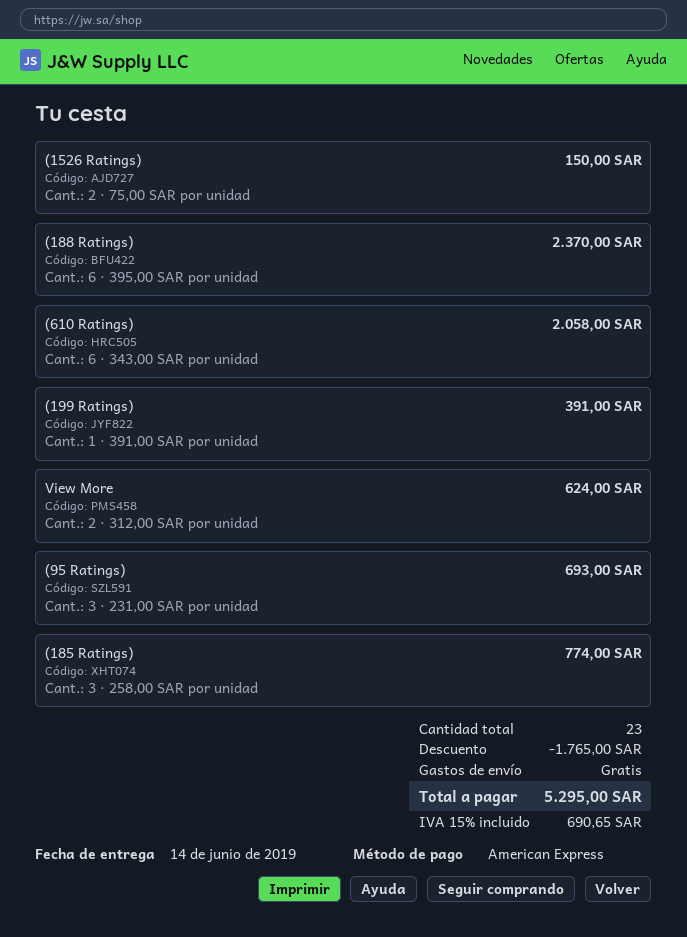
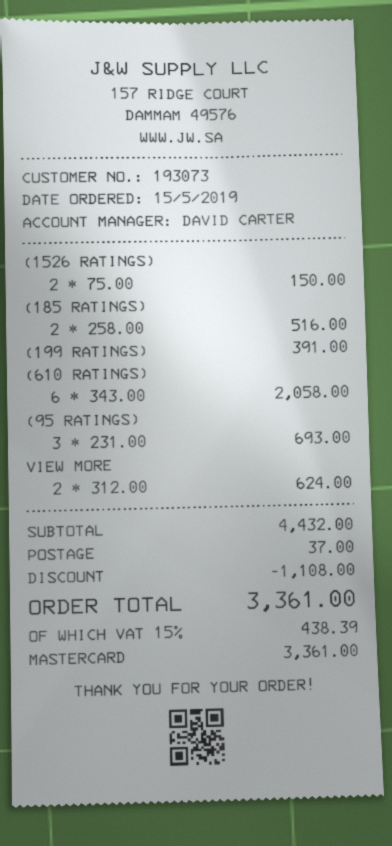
payment method: American Express -> Mastercard
(188 Ratings): 6 x 395.00 = 2370.00 -> none
(185 Ratings): 3 x 258.00 = 774.00 -> 2 x 258.00 = 516.00
discount: 1765.00 -> 1108.00
shipping: 0.00 -> 37.00
tax: 15% = 690.65 -> 15% = 438.39
total: 5295.00 -> 3361.00

